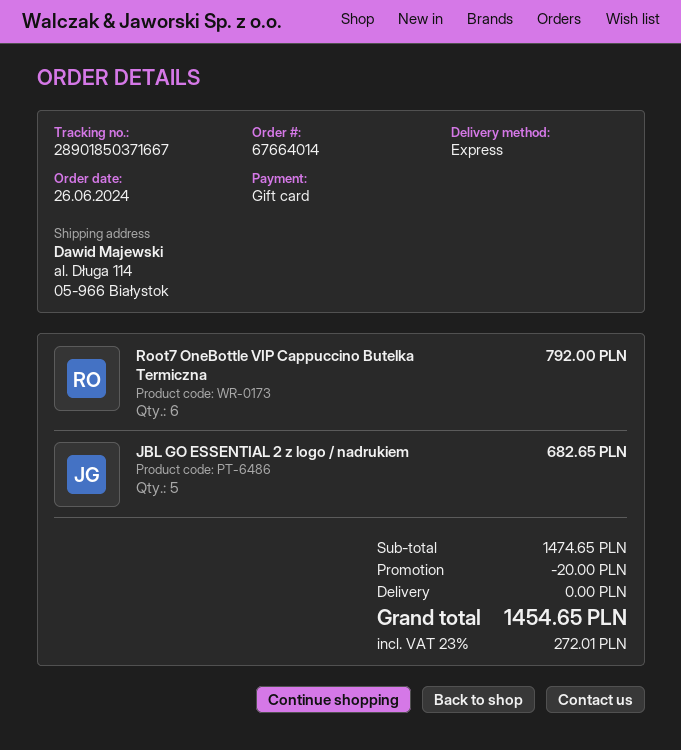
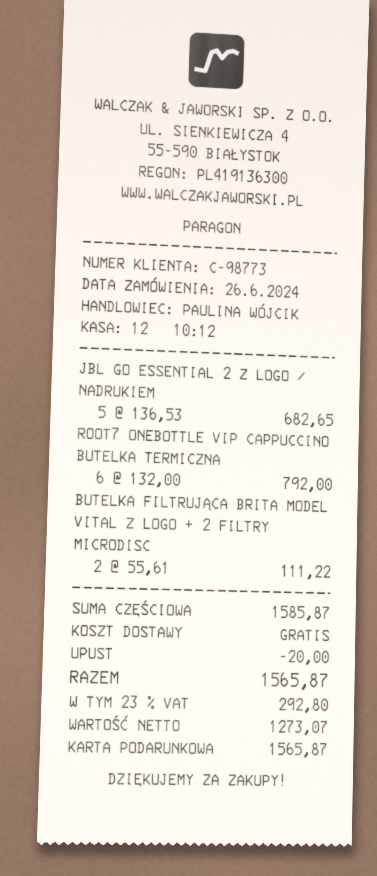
BUTELKA FILTRUJĄCA BRITA MODEL VITAL Z LOGO + 2 FILTRY MICRODISC: none -> 2 for 111.22
subtotal: 1474.65 -> 1585.87
tax: 23% = 272.01 -> 23% = 292.80
total: 1454.65 -> 1565.87

